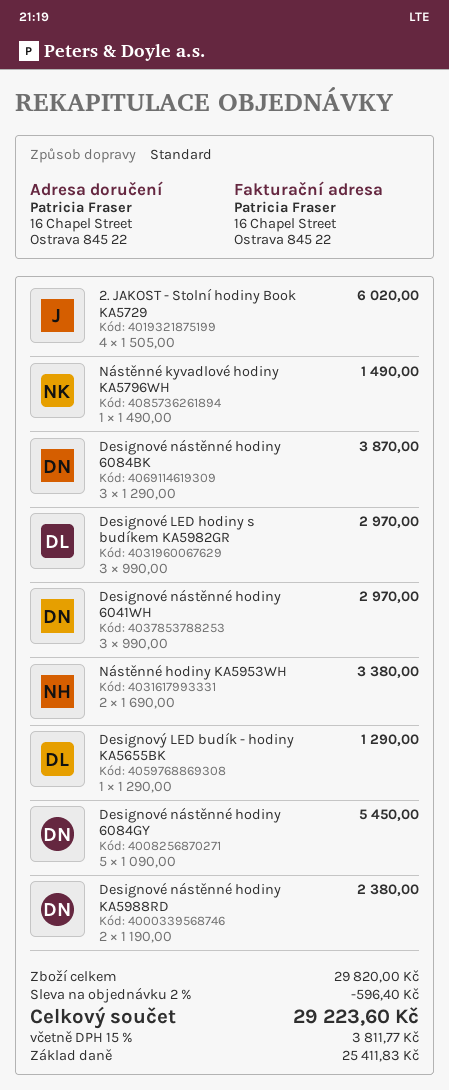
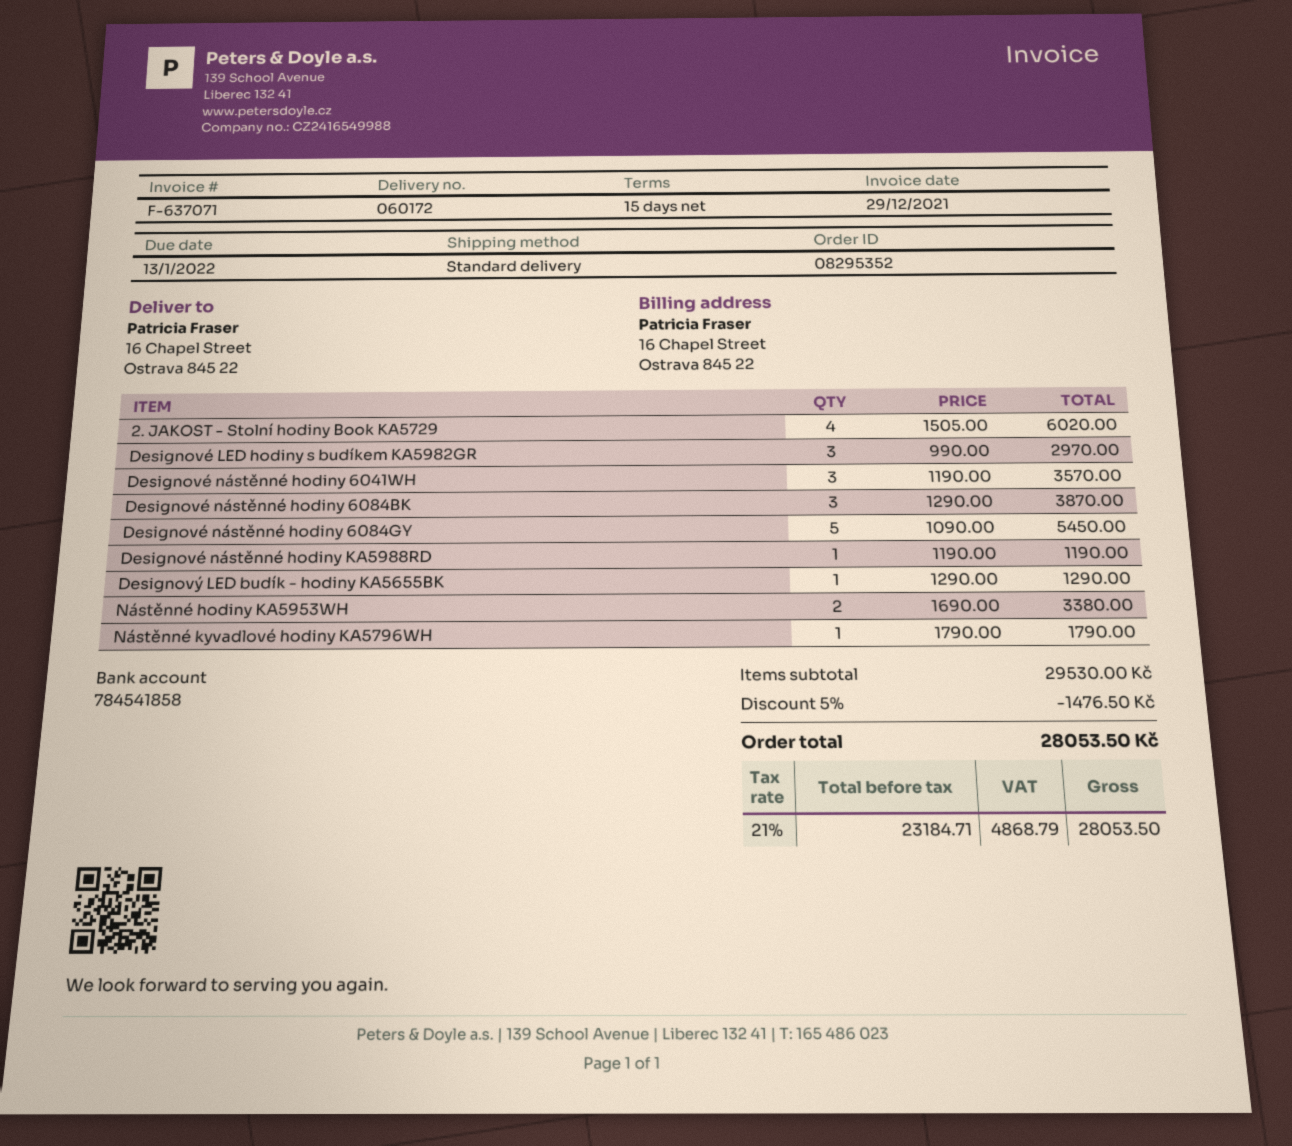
Nástěnné kyvadlové hodiny KA5796WH: 1 x 1490.00 = 1490.00 -> 1 x 1790.00 = 1790.00
Designové nástěnné hodiny 6041WH: 3 x 990.00 = 2970.00 -> 3 x 1190.00 = 3570.00
Designové nástěnné hodiny KA5988RD: 2 x 1190.00 = 2380.00 -> 1 x 1190.00 = 1190.00
subtotal: 29820.00 -> 29530.00
discount: 2% = 596.40 -> 5% = 1476.50
net: 25411.83 -> 23184.71
tax: 15% = 3811.77 -> 21% = 4868.79
total: 29223.60 -> 28053.50

